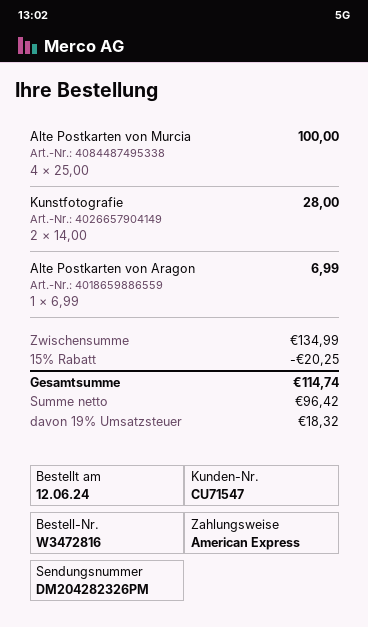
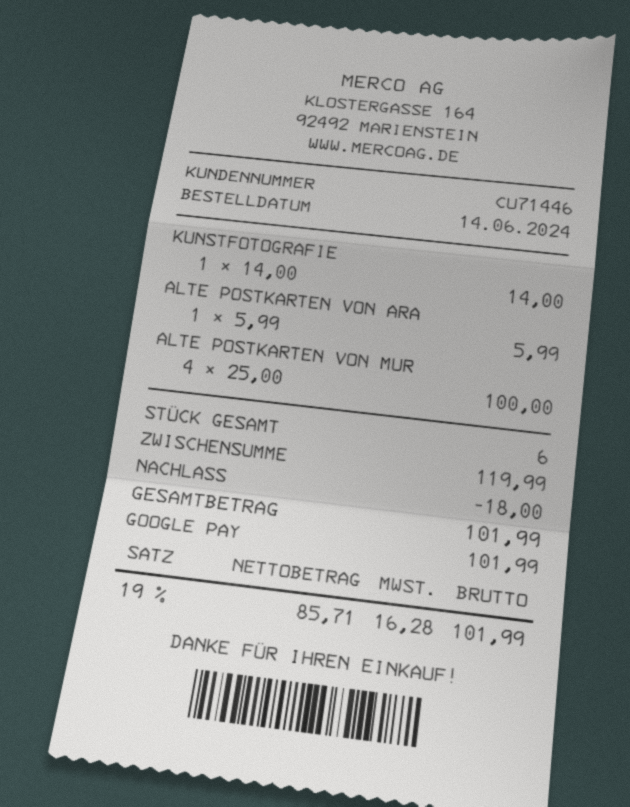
order date: 2024-06-12 -> 2024-06-14
customer number: CU71547 -> CU71446
payment method: American Express -> Google Pay
Kunstfotografie: 2 x 14.00 = 28.00 -> 1 x 14.00 = 14.00
Alte Postkarten von Aragon: 1 x 6.99 = 6.99 -> 1 x 5.99 = 5.99
subtotal: 134.99 -> 119.99
discount: 20.25 -> 18.00
net: 96.42 -> 85.71
tax: 19% = 18.32 -> 19% = 16.28
total: 114.74 -> 101.99

